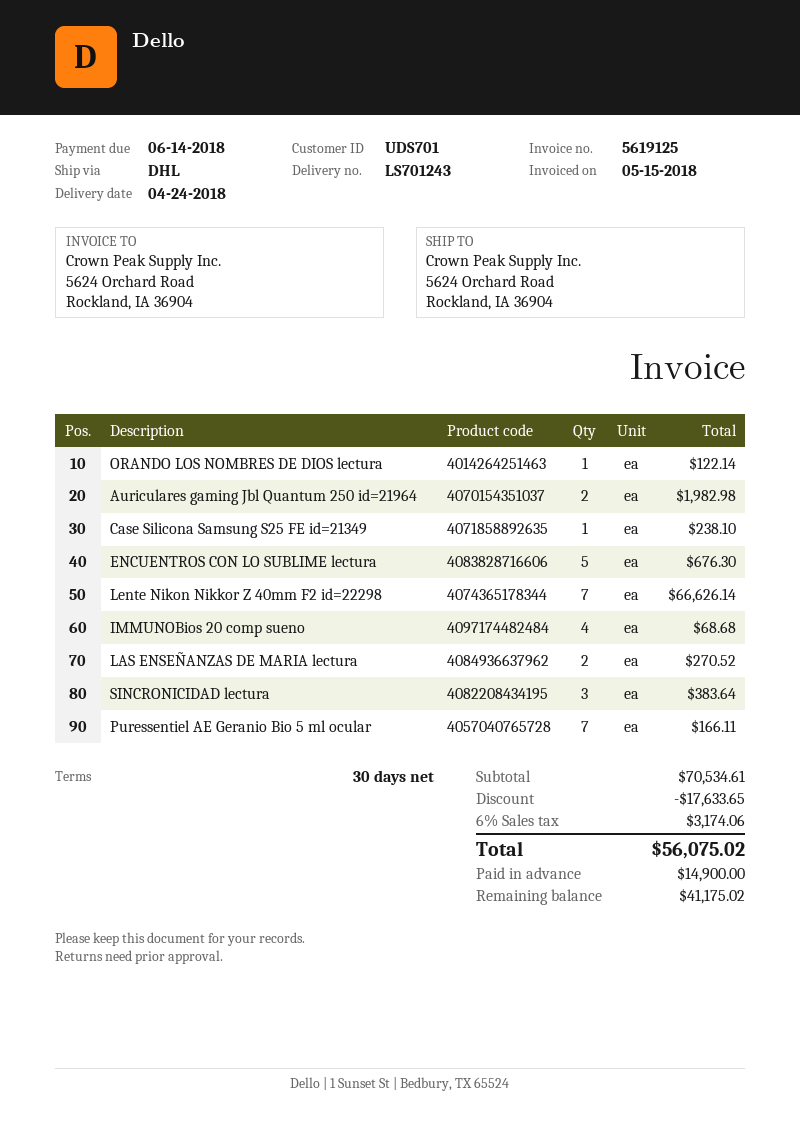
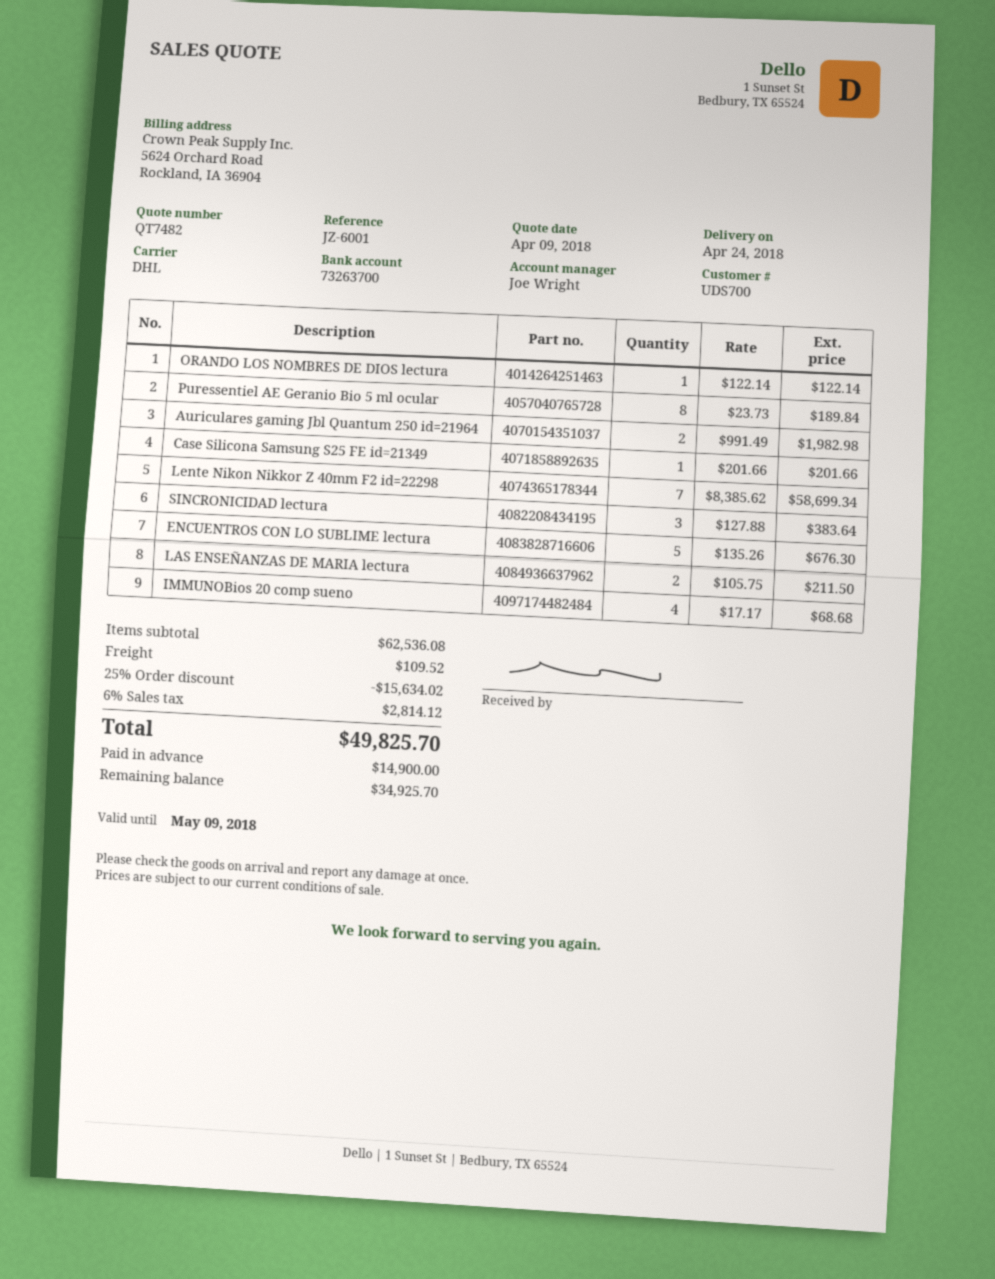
customer number: UDS701 -> UDS700
Case Silicona Samsung S25 FE id=21349: 1 for 238.10 -> 1 for 201.66
Lente Nikon Nikkor Z 40mm F2 id=22298: 7 for 66626.14 -> 7 for 58699.34
LAS ENSEÑANZAS DE MARIA lectura: 2 for 270.52 -> 2 for 211.50
Puressentiel AE Geranio Bio 5 ml ocular: 7 for 166.11 -> 8 for 189.84
subtotal: 70534.61 -> 62536.08
discount: 17633.65 -> 15634.02
shipping: none -> 109.52
tax: 6% = 3174.06 -> 6% = 2814.12
total: 56075.02 -> 49825.70
balance: 41175.02 -> 34925.70

